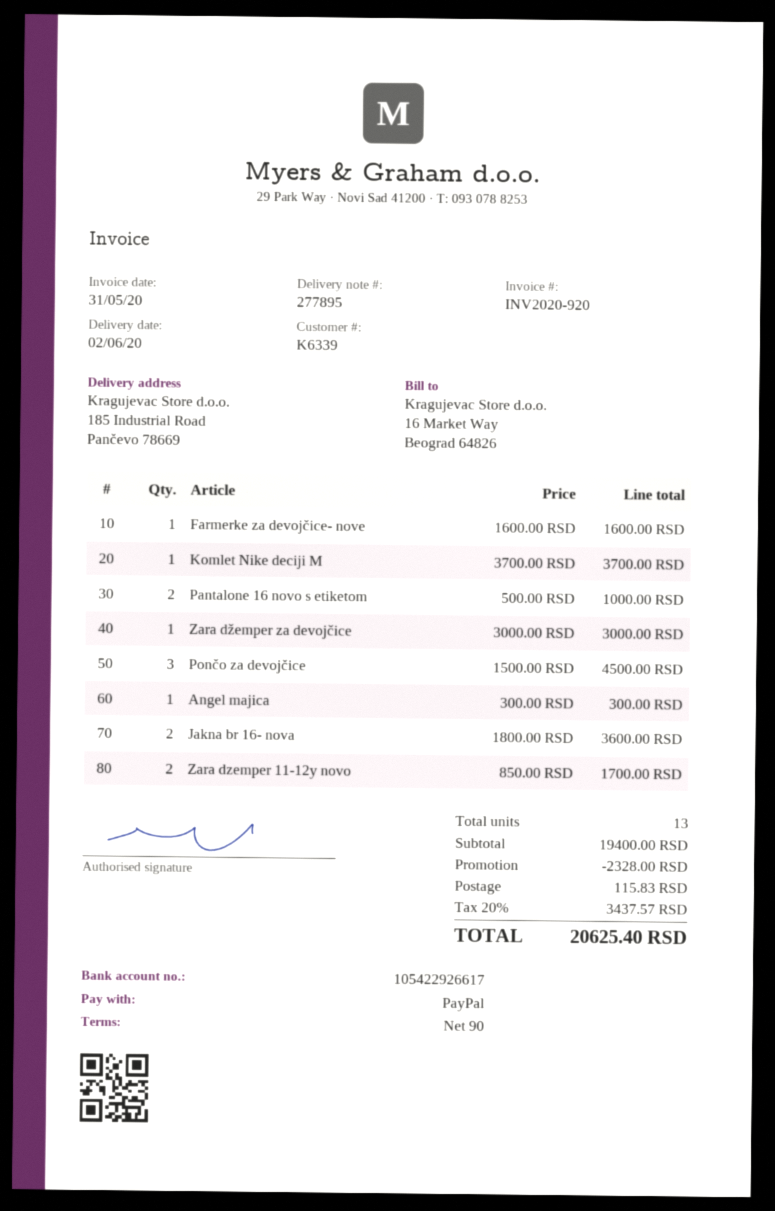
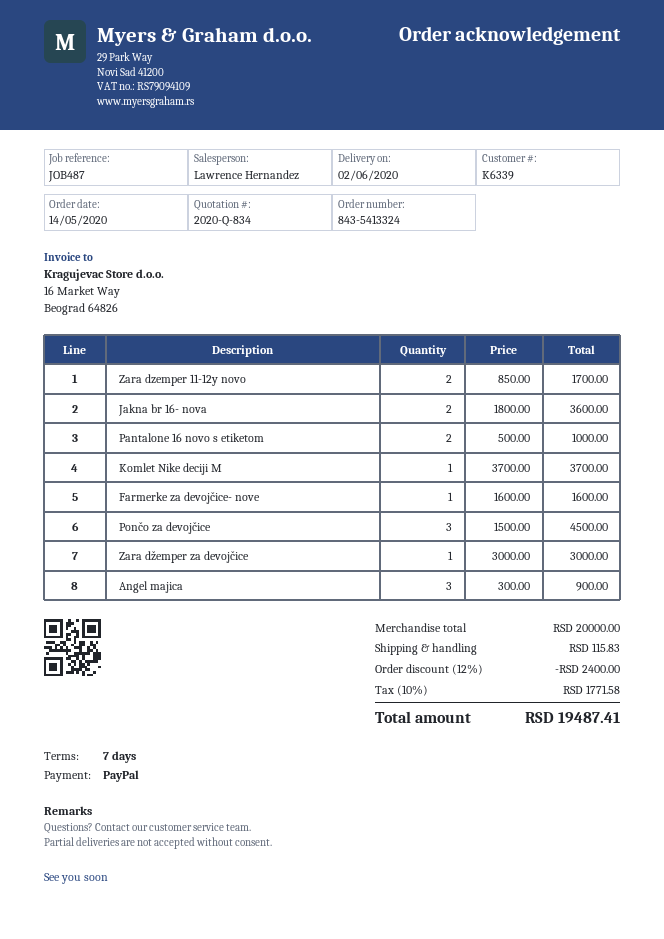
payment terms: 90 days -> 7 days
Angel majica: 1 x 300.00 = 300.00 -> 3 x 300.00 = 900.00
subtotal: 19400.00 -> 20000.00
discount: 2328.00 -> 2400.00
tax: 20% = 3437.57 -> 10% = 1771.58
total: 20625.40 -> 19487.41

